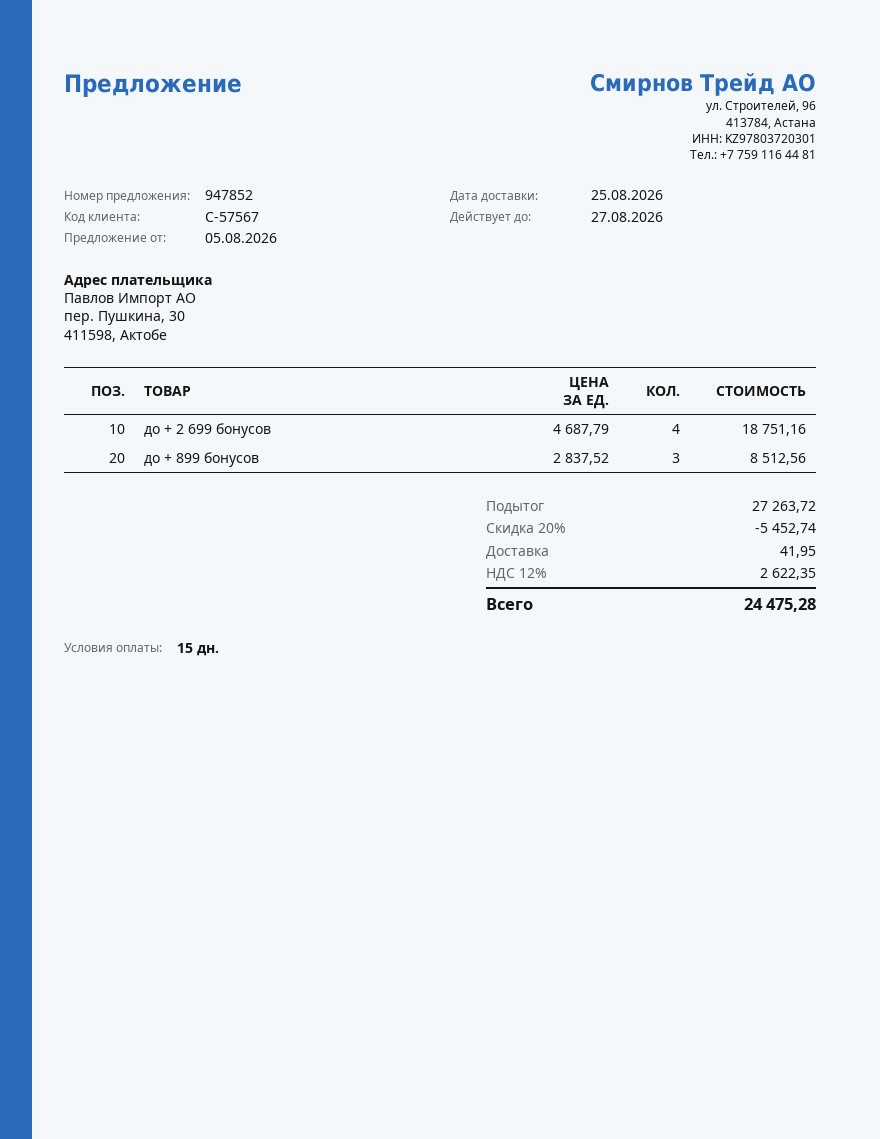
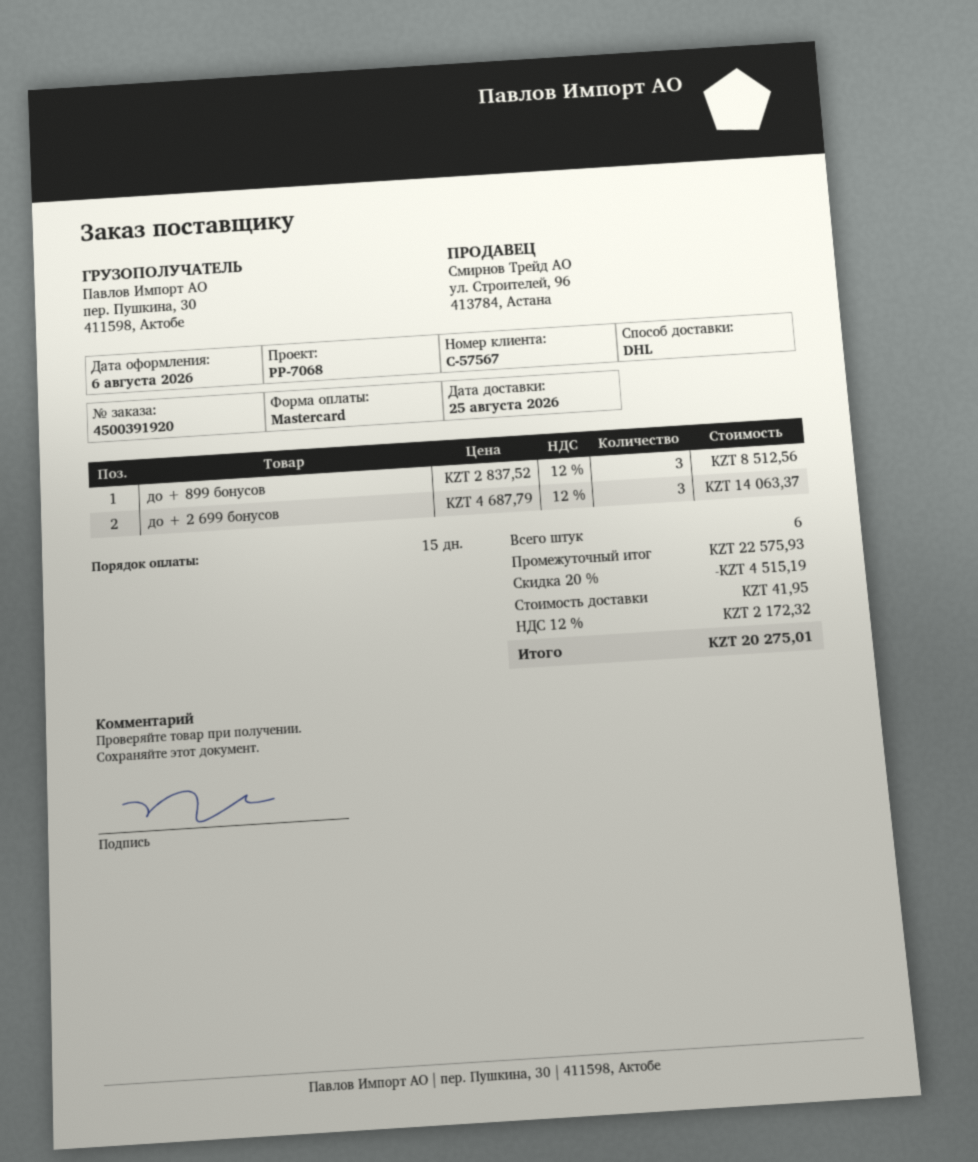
до + 2 699 бонусов: 4 x 4687.79 = 18751.16 -> 3 x 4687.79 = 14063.37
subtotal: 27263.72 -> 22575.93
discount: 20% = 5452.74 -> 20% = 4515.19
tax: 12% = 2622.35 -> 12% = 2172.32
total: 24475.28 -> 20275.01

